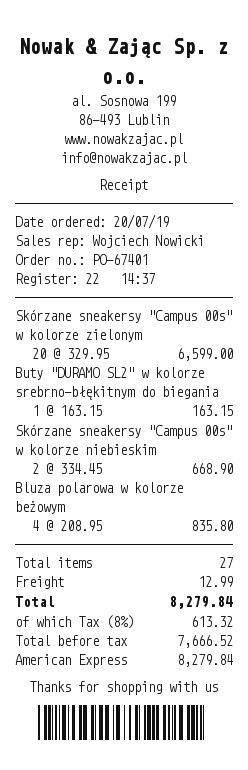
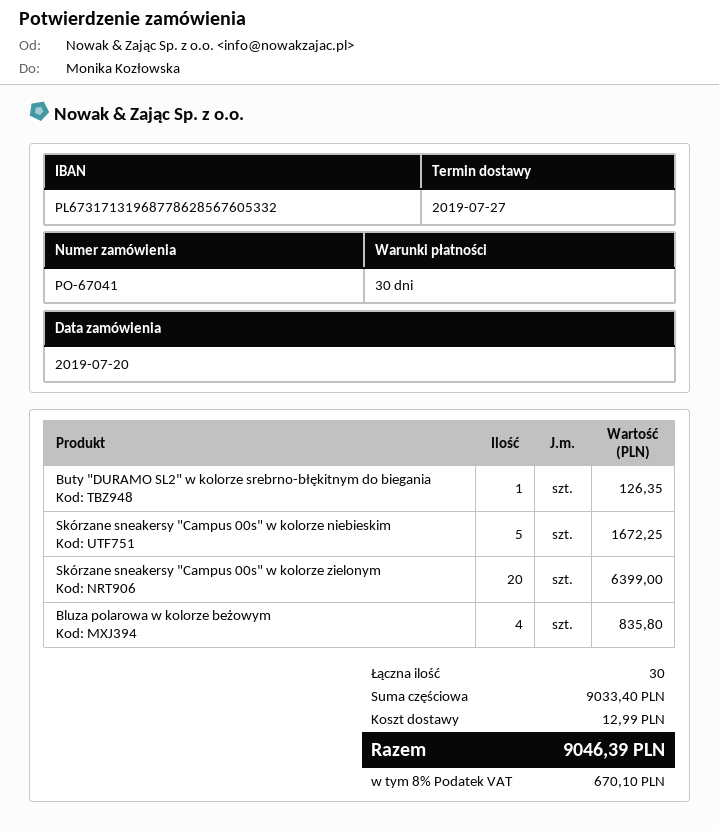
order number: PO-67401 -> PO-67041
Skórzane sneakersy "Campus 00s" w kolorze zielonym: 20 for 6599.00 -> 20 for 6399.00
Buty "DURAMO SL2" w kolorze srebrno-błękitnym do biegania: 1 for 163.15 -> 1 for 126.35
Skórzane sneakersy "Campus 00s" w kolorze niebieskim: 2 for 668.90 -> 5 for 1672.25
total quantity: 27 -> 30
tax: 8% = 613.32 -> 8% = 670.10
total: 8279.84 -> 9046.39

